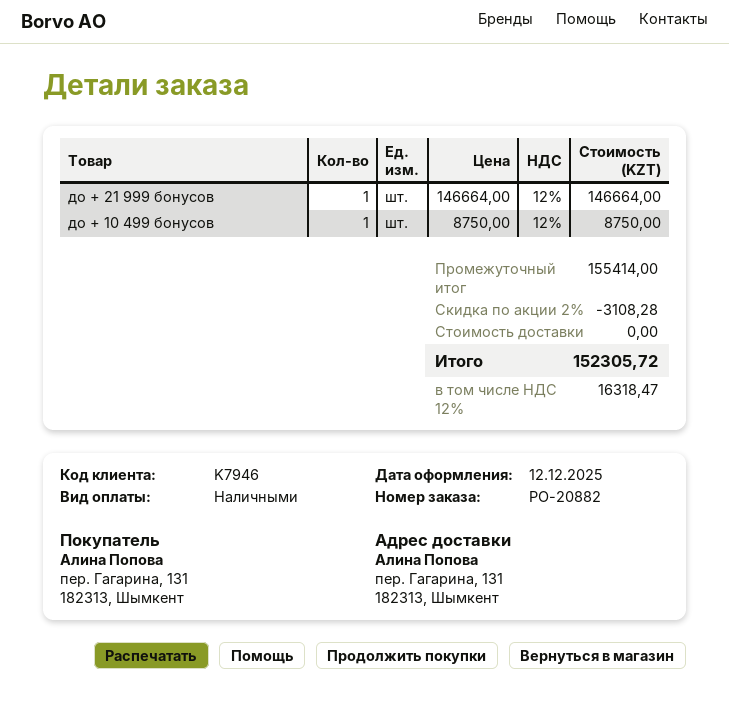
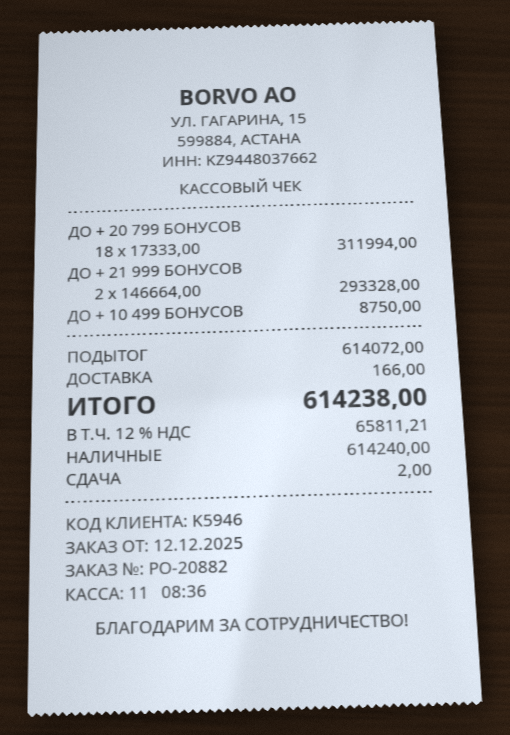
customer number: K7946 -> K5946
до + 21 999 бонусов: 1 x 146664.00 = 146664.00 -> 2 x 146664.00 = 293328.00
ДО + 20 799 БОНУСОВ: none -> 18 x 17333.00 = 311994.00
subtotal: 155414.00 -> 614072.00
discount: 2% = 3108.28 -> none
shipping: 0.00 -> 166.00
tax: 12% = 16318.47 -> 12% = 65811.21
total: 152305.72 -> 614238.00

